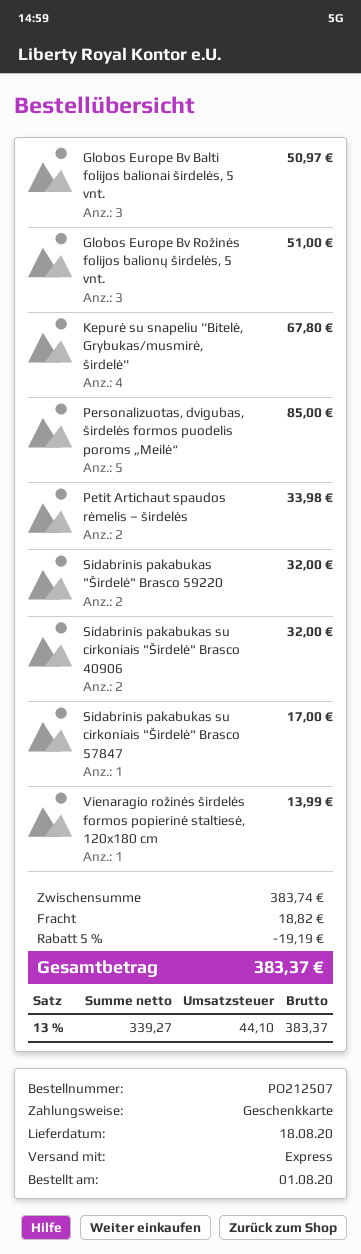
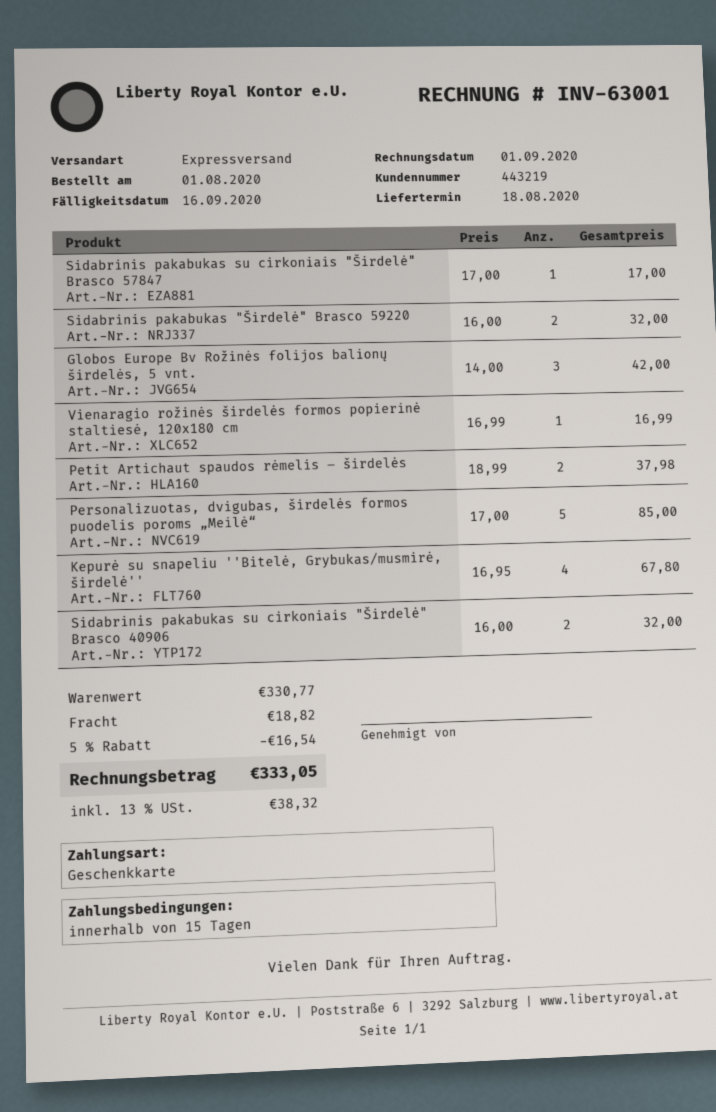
Globos Europe Bv Balti folijos balionai širdelės, 5 vnt.: 3 for 50.97 -> none
Globos Europe Bv Rožinės folijos balionų širdelės, 5 vnt.: 3 for 51.00 -> 3 for 42.00
Petit Artichaut spaudos rėmelis – širdelės: 2 for 33.98 -> 2 for 37.98
Vienaragio rožinės širdelės formos popierinė staltiesė, 120x180 cm: 1 for 13.99 -> 1 for 16.99
subtotal: 383.74 -> 330.77
discount: 5% = 19.19 -> 5% = 16.54
tax: 13% = 44.10 -> 13% = 38.32
total: 383.37 -> 333.05

